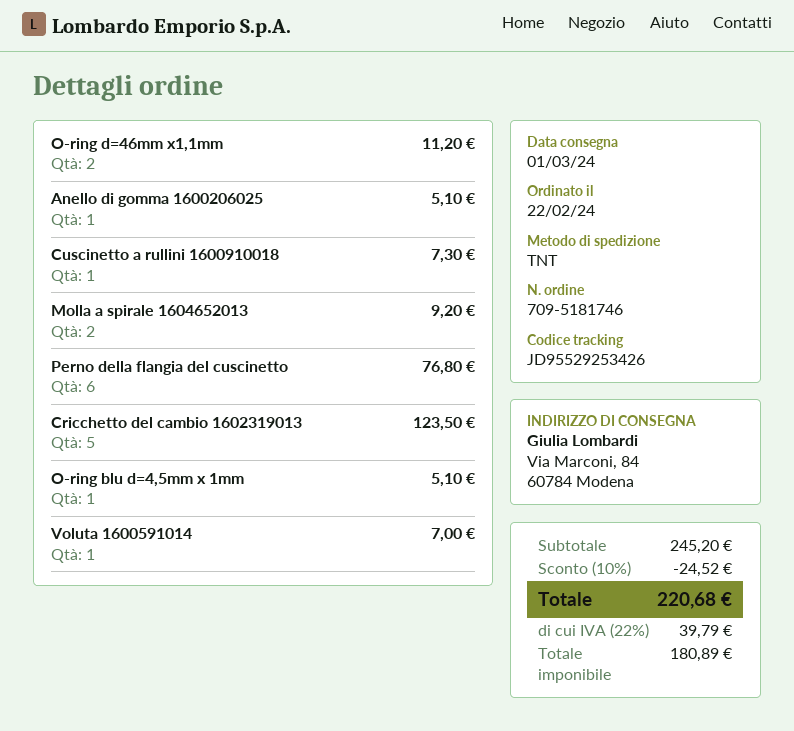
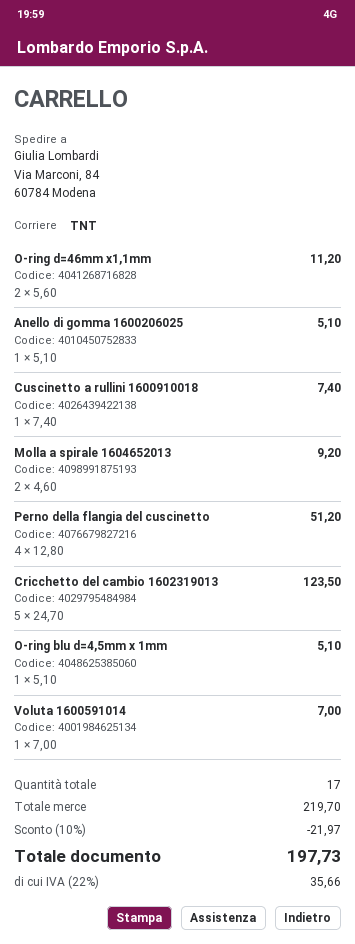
Cuscinetto a rullini 1600910018: 1 for 7.30 -> 1 for 7.40
Perno della flangia del cuscinetto: 6 for 76.80 -> 4 for 51.20
subtotal: 245.20 -> 219.70
discount: 10% = 24.52 -> 10% = 21.97
tax: 22% = 39.79 -> 22% = 35.66
total: 220.68 -> 197.73

